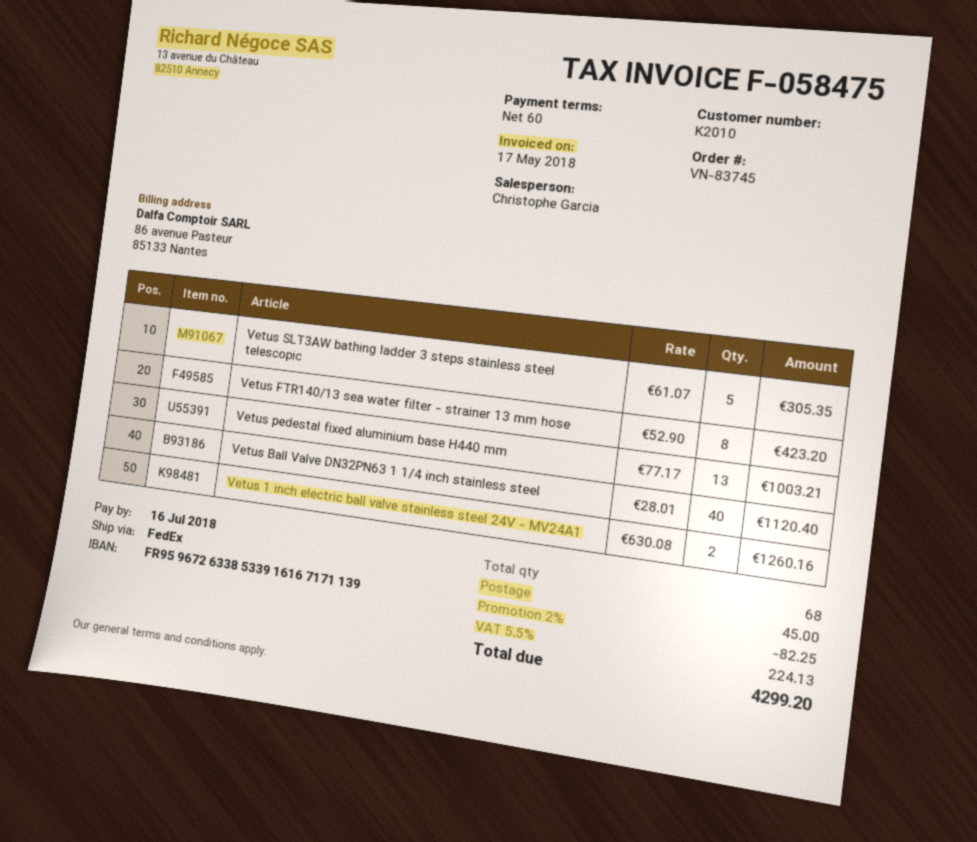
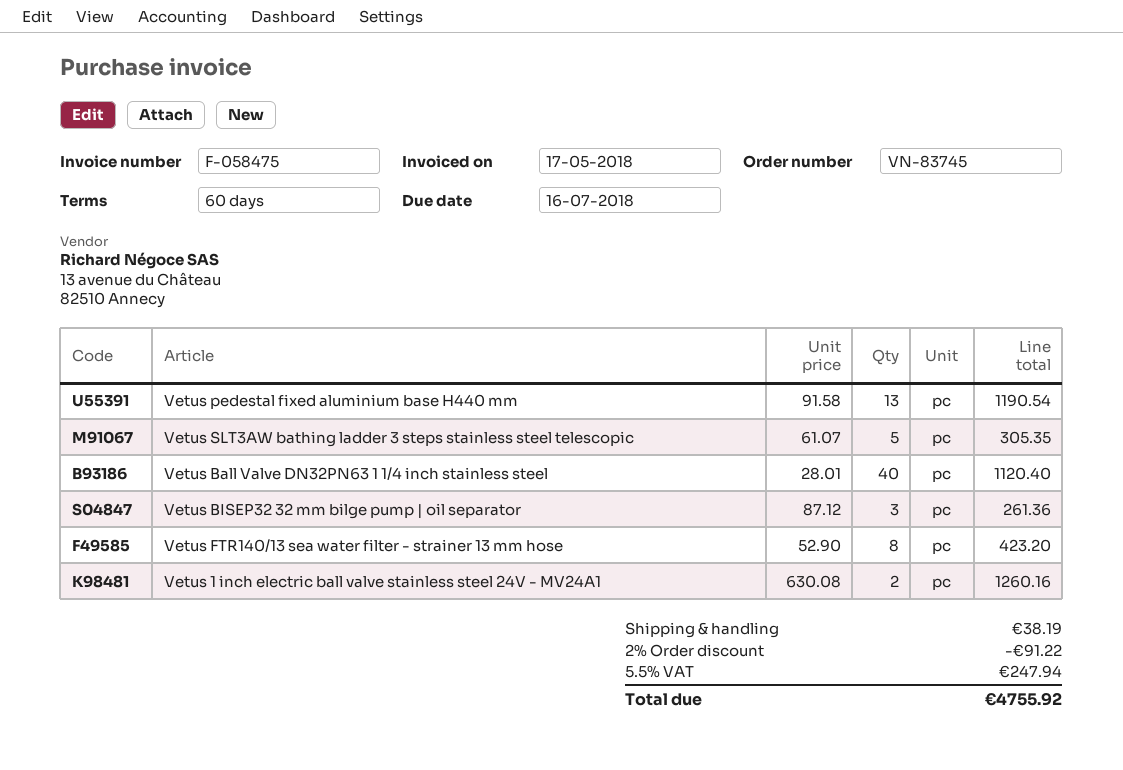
Vetus pedestal fixed aluminium base H440 mm: 13 x 77.17 = 1003.21 -> 13 x 91.58 = 1190.54
Vetus BISEP32 32 mm bilge pump | oil separator: none -> 3 x 87.12 = 261.36
discount: 2% = 82.25 -> 2% = 91.22
shipping: 45.00 -> 38.19
tax: 5.5% = 224.13 -> 5.5% = 247.94
total: 4299.20 -> 4755.92

